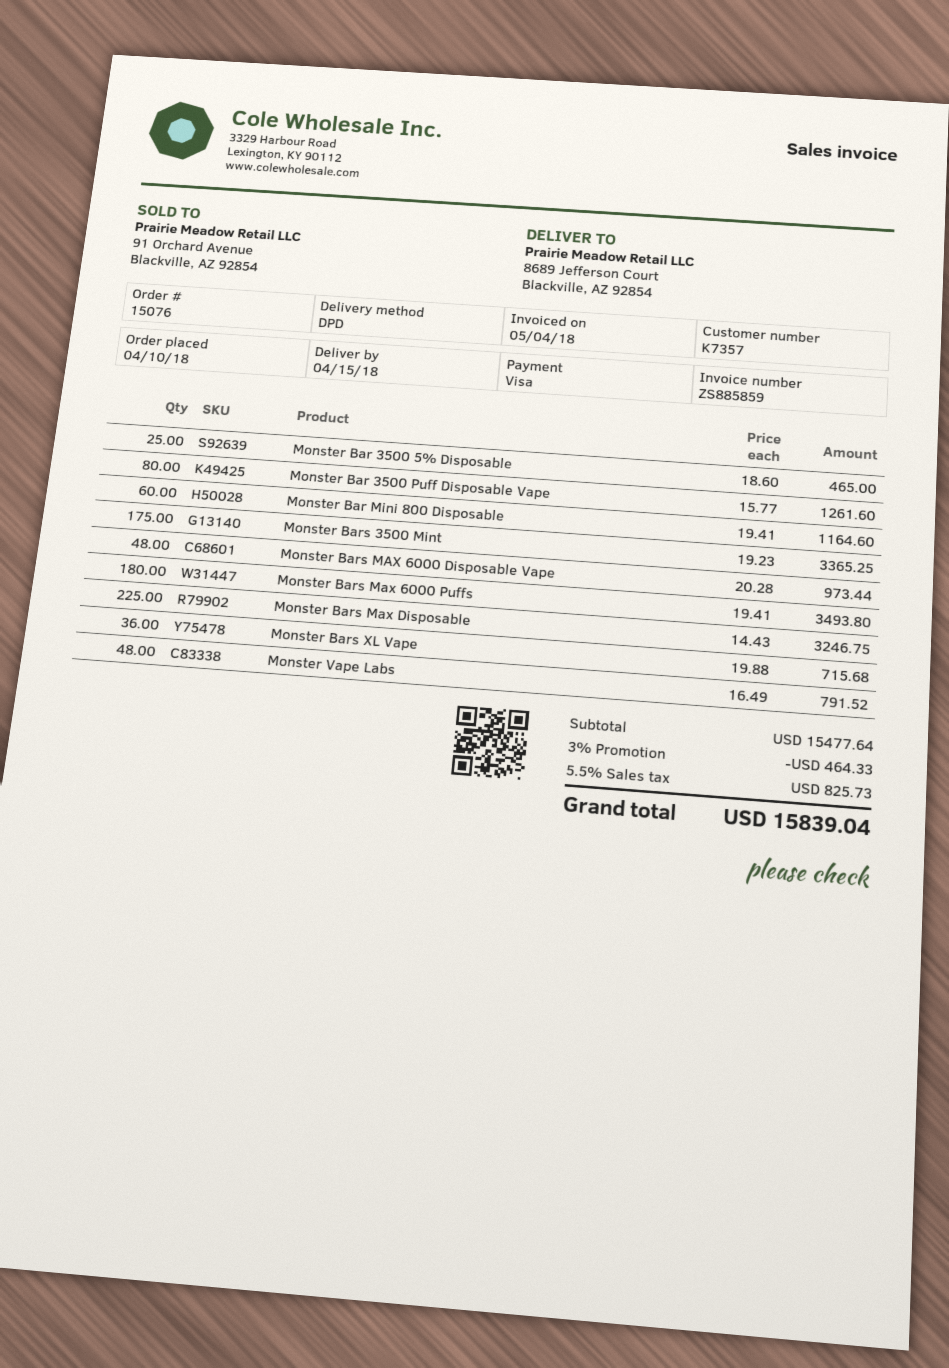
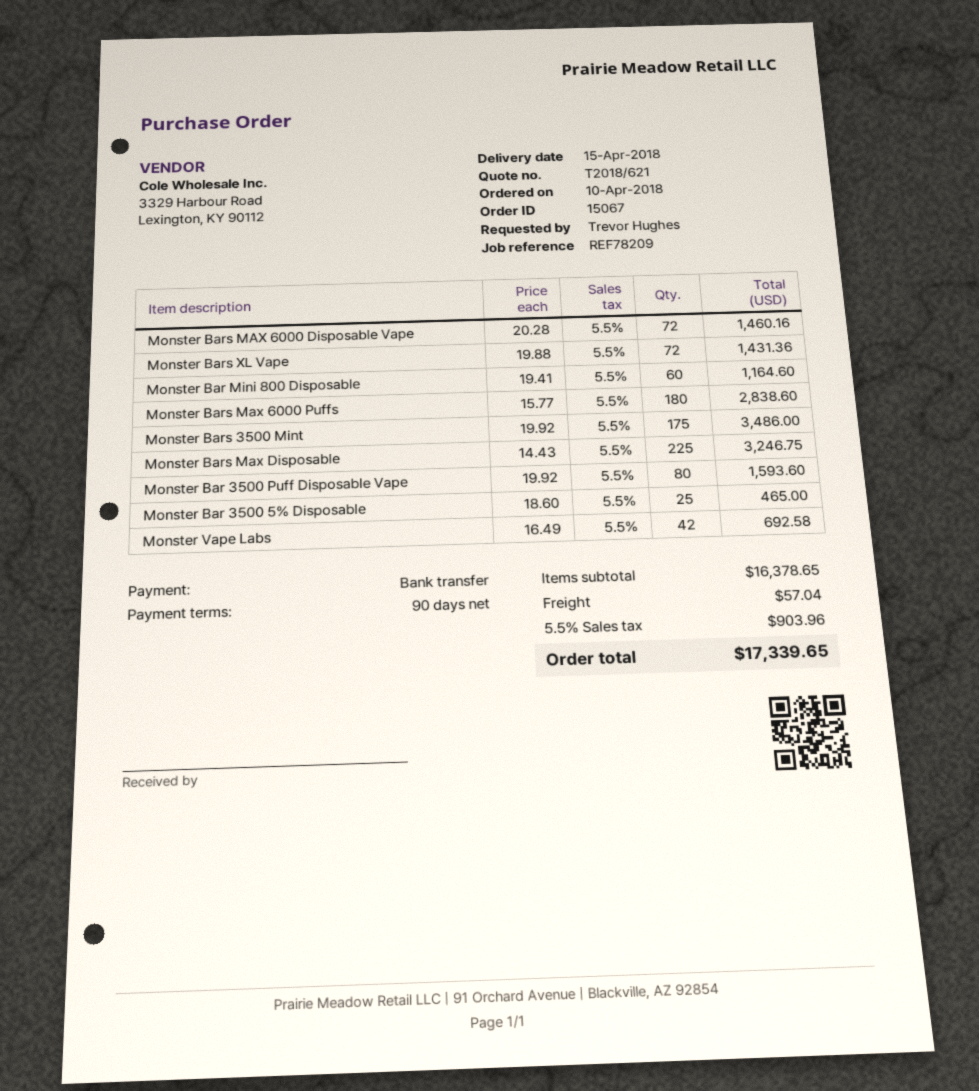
order number: 15076 -> 15067
payment method: Visa -> bank transfer
Monster Bar 3500 Puff Disposable Vape: 80 x 15.77 = 1261.60 -> 80 x 19.92 = 1593.60
Monster Bars 3500 Mint: 175 x 19.23 = 3365.25 -> 175 x 19.92 = 3486.00
Monster Bars MAX 6000 Disposable Vape: 48 x 20.28 = 973.44 -> 72 x 20.28 = 1460.16
Monster Bars Max 6000 Puffs: 180 x 19.41 = 3493.80 -> 180 x 15.77 = 2838.60
Monster Bars XL Vape: 36 x 19.88 = 715.68 -> 72 x 19.88 = 1431.36
Monster Vape Labs: 48 x 16.49 = 791.52 -> 42 x 16.49 = 692.58
subtotal: 15477.64 -> 16378.65
discount: 3% = 464.33 -> none
shipping: none -> 57.04
tax: 5.5% = 825.73 -> 5.5% = 903.96
total: 15839.04 -> 17339.65

